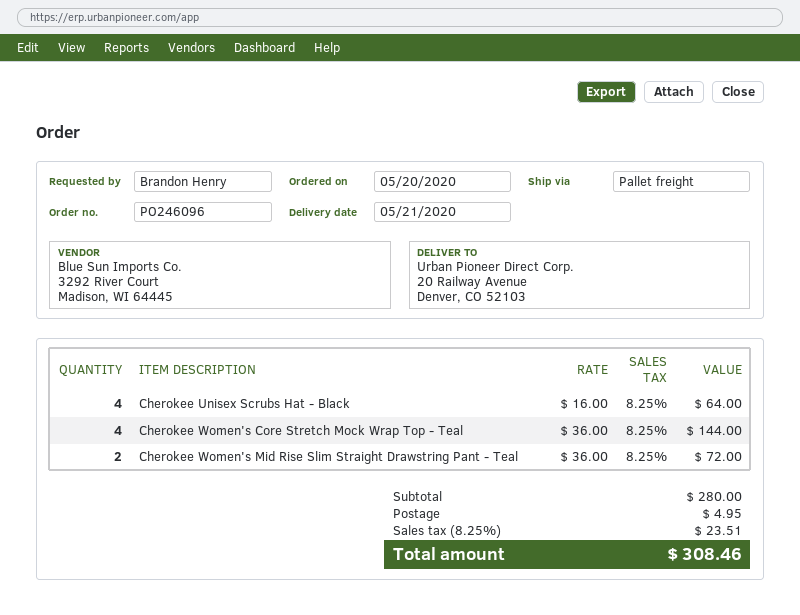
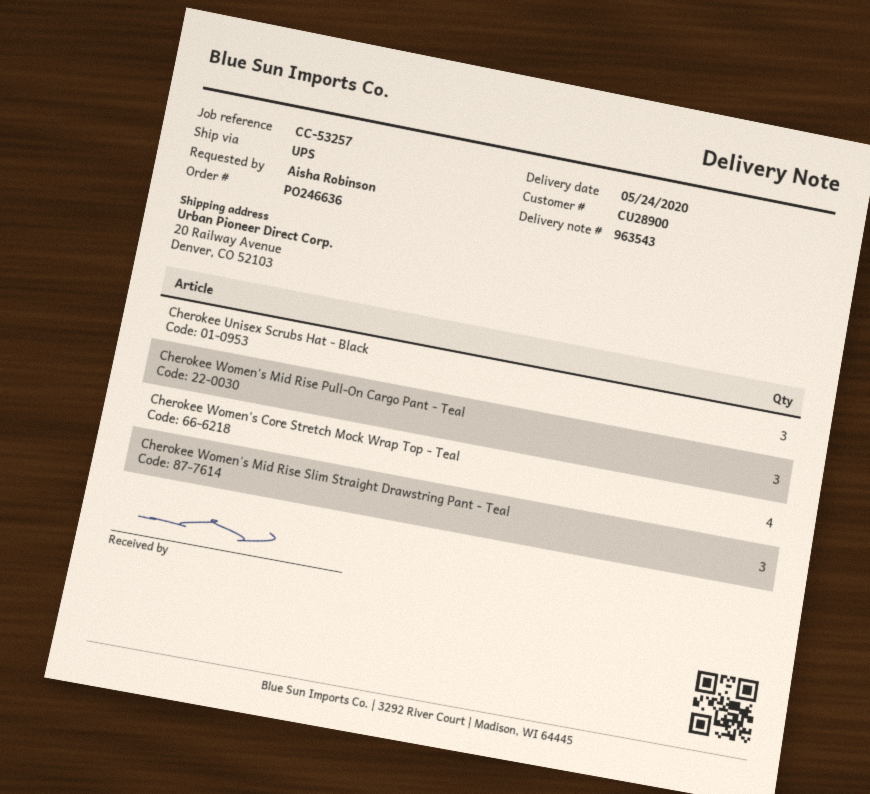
order number: PO246096 -> PO246636
delivery date: 2020-05-21 -> 2020-05-24
ordered by: Brandon Henry -> Aisha Robinson
shipping method: pallet freight -> UPS
Cherokee Unisex Scrubs Hat - Black: 4 -> 3
Cherokee Women's Mid Rise Slim Straight Drawstring Pant - Teal: 2 -> 3
Cherokee Women's Mid Rise Pull-On Cargo Pant - Teal: none -> 3

